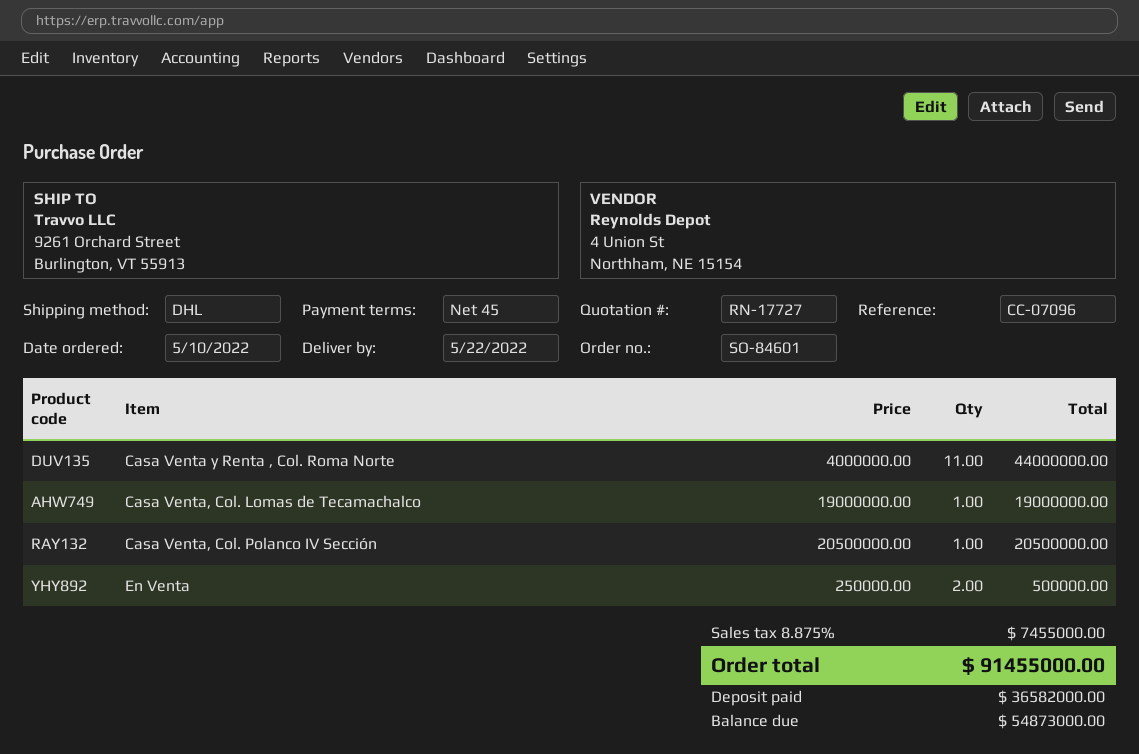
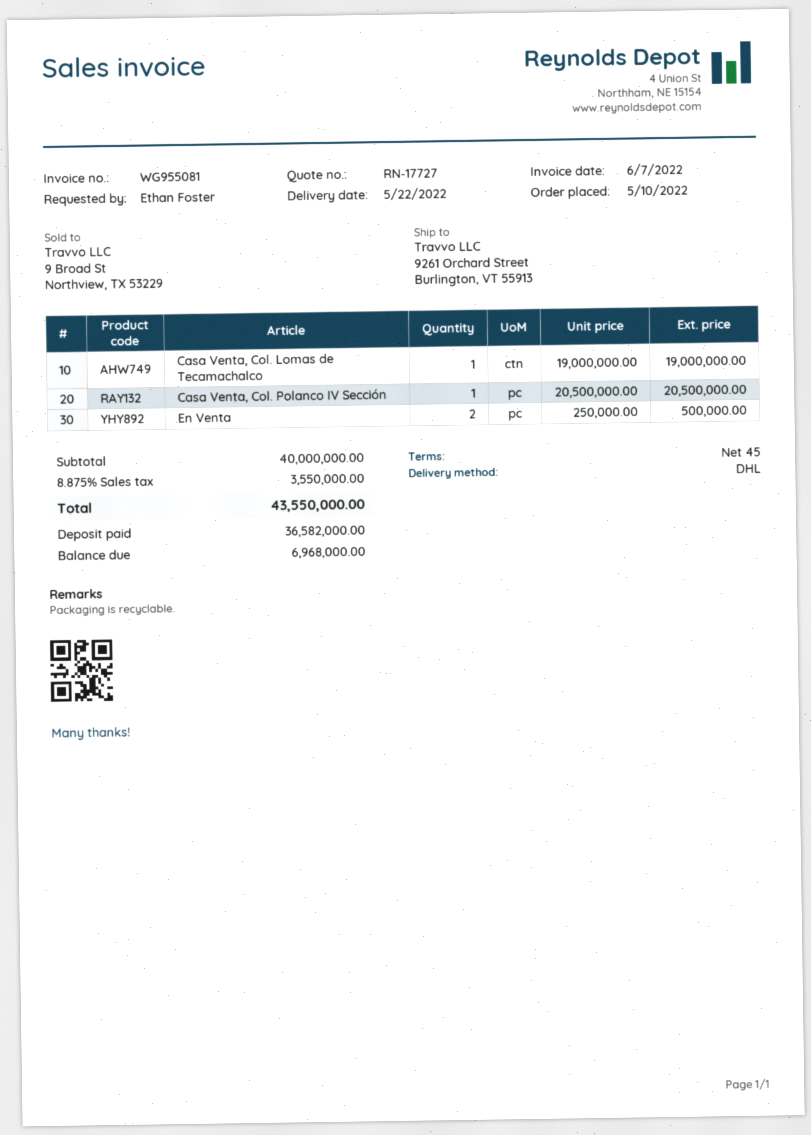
Casa Venta y Renta , Col. Roma Norte: 11 x 4000000.00 = 44000000.00 -> none
tax: 8.875% = 7455000.00 -> 8.875% = 3550000.00
total: 91455000.00 -> 43550000.00
balance: 54873000.00 -> 6968000.00

